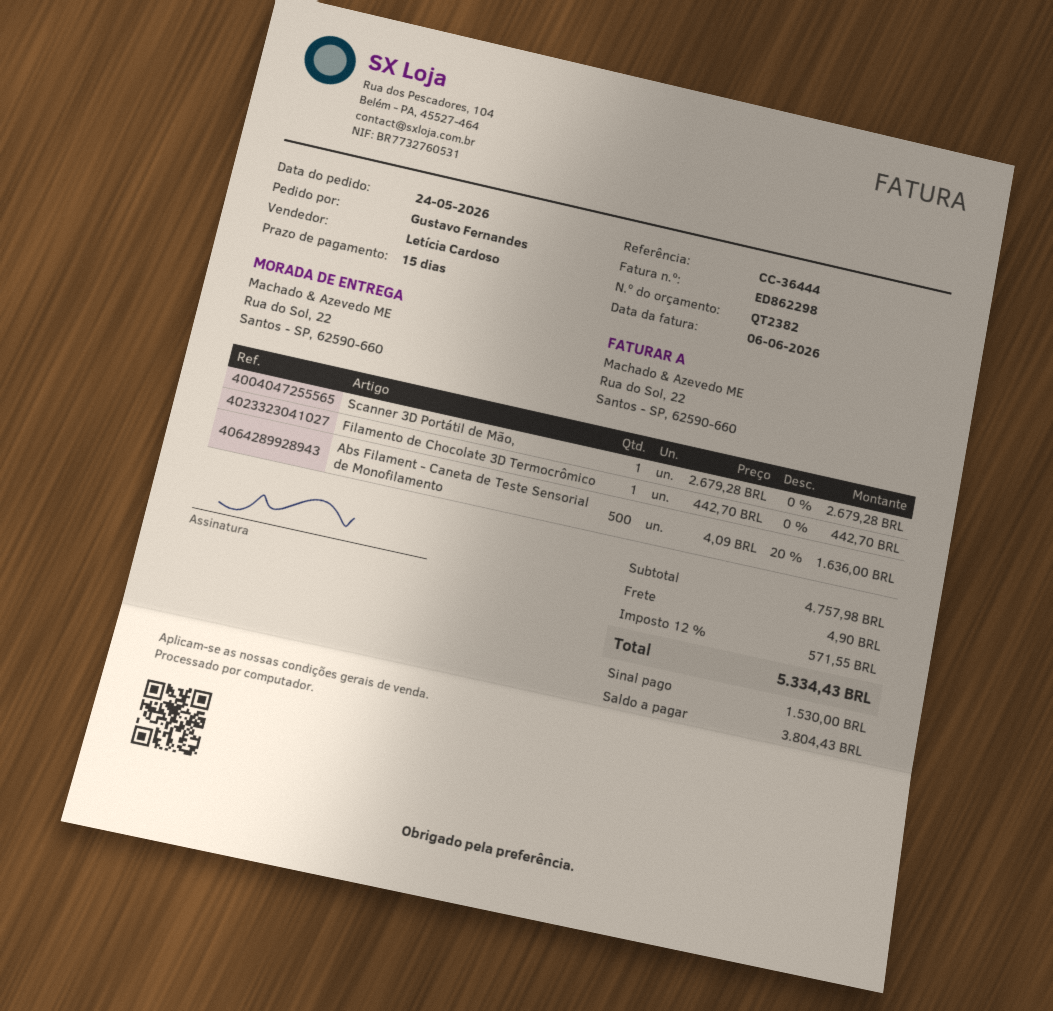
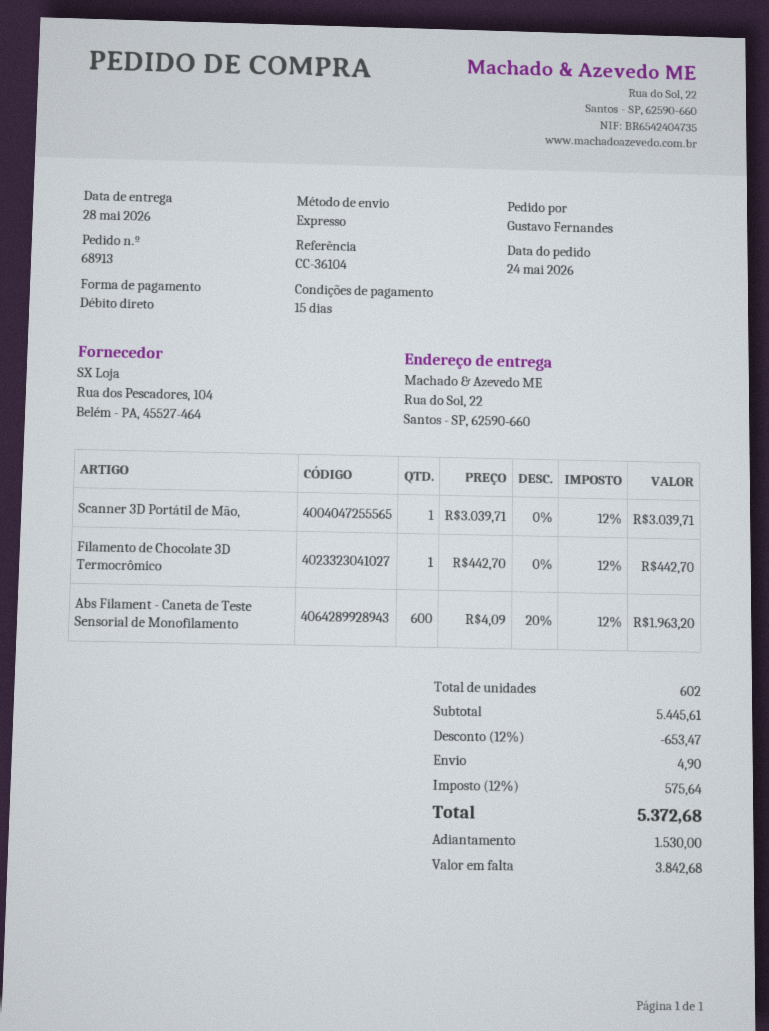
reference: CC-36444 -> CC-36104
Scanner 3D Portátil de Mão,: 1 x 2679.28 = 2679.28 -> 1 x 3039.71 = 3039.71
Abs Filament - Caneta de Teste Sensorial de Monofilamento: 500 x 4.09 - 20% = 1636.00 -> 600 x 4.09 - 20% = 1963.20
subtotal: 4757.98 -> 5445.61
discount: none -> 12% = 653.47
tax: 12% = 571.55 -> 12% = 575.64
total: 5334.43 -> 5372.68
balance: 3804.43 -> 3842.68

